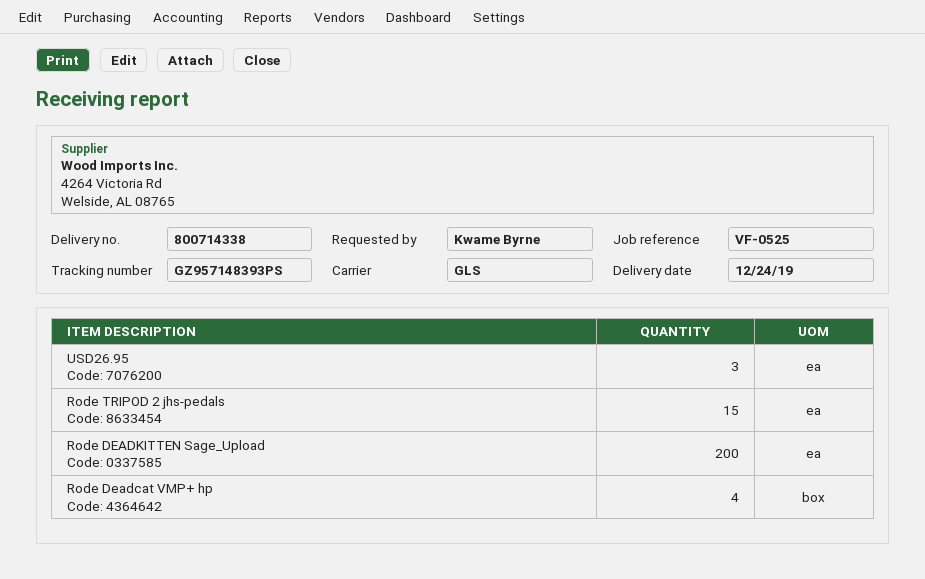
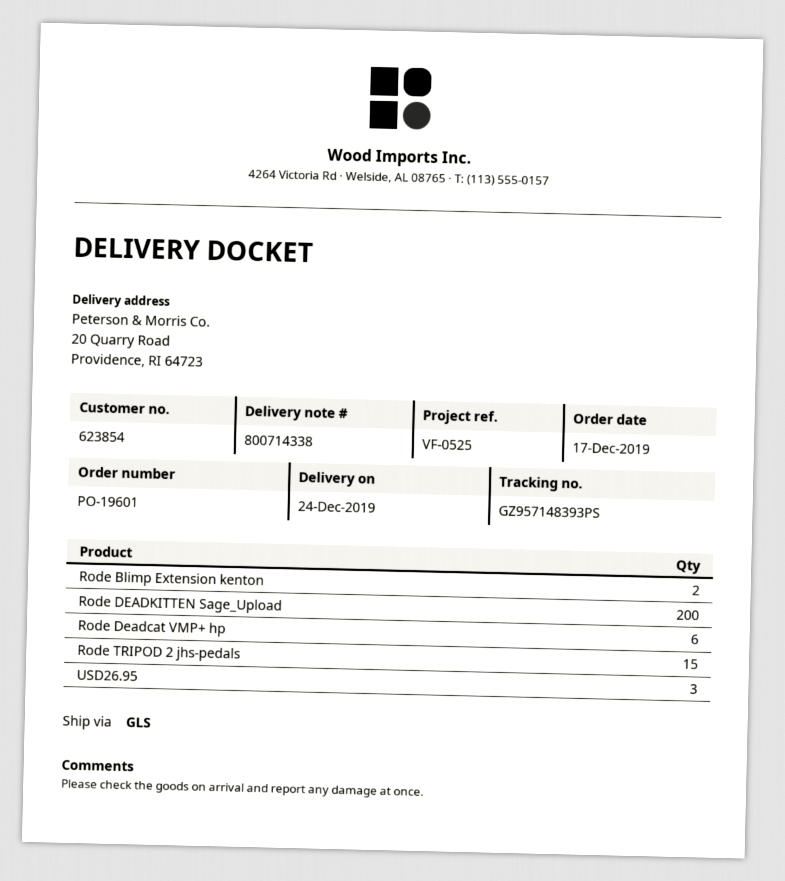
Rode Deadcat VMP+ hp: 4 -> 6
Rode Blimp Extension kenton: none -> 2

